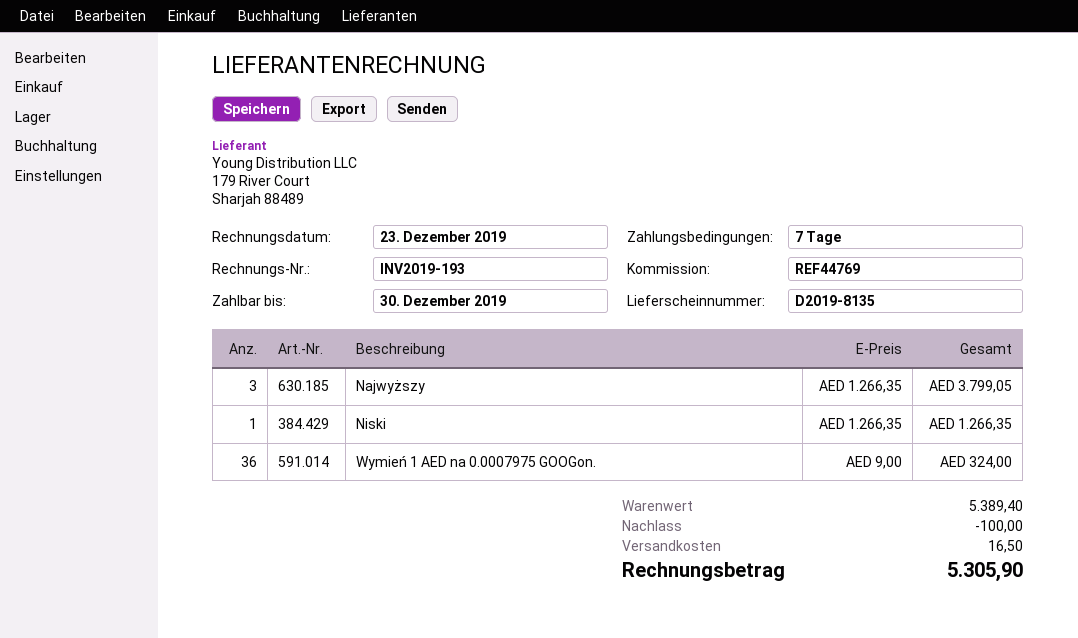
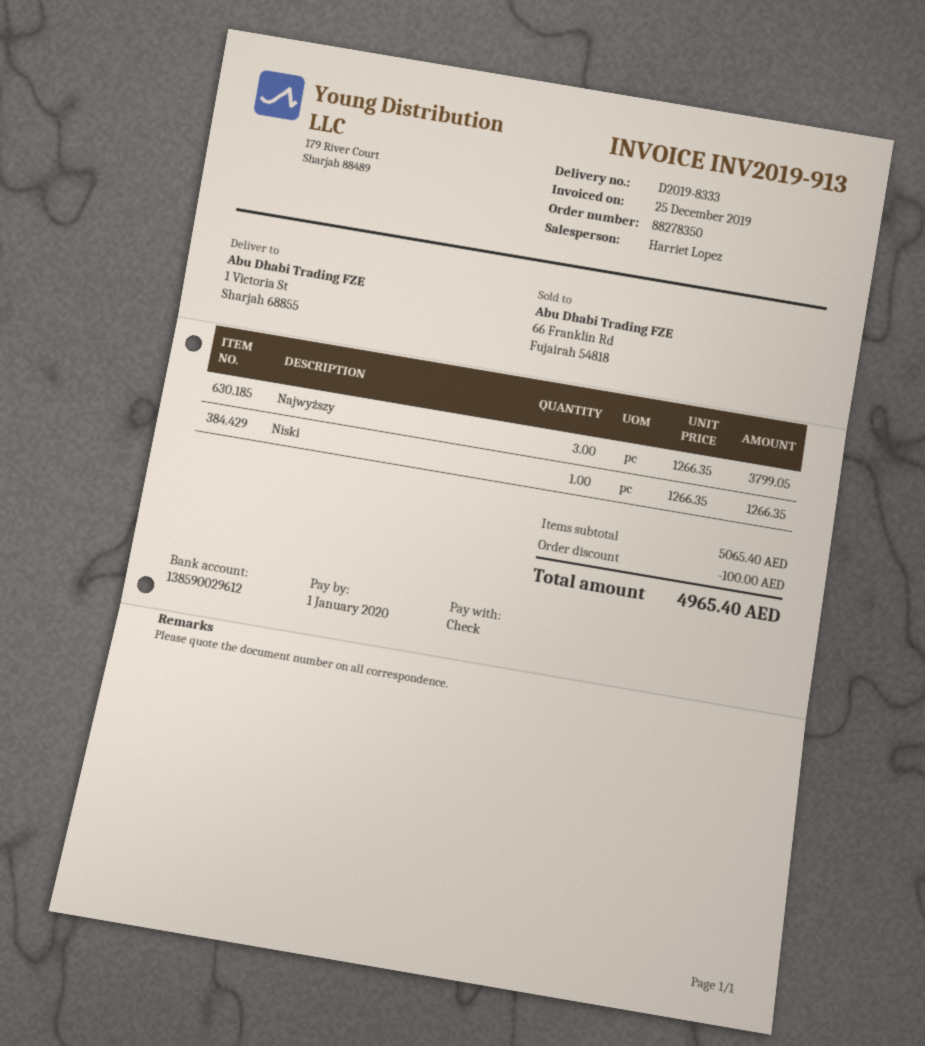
delivery note number: D2019-8135 -> D2019-8333
invoice number: INV2019-193 -> INV2019-913
invoice date: 2019-12-23 -> 2019-12-25
due date: 2019-12-30 -> 2020-01-01
Wymień 1 AED na 0.0007975 GOOGon.: 36 x 9.00 = 324.00 -> none
subtotal: 5389.40 -> 5065.40
shipping: 16.50 -> none
total: 5305.90 -> 4965.40

